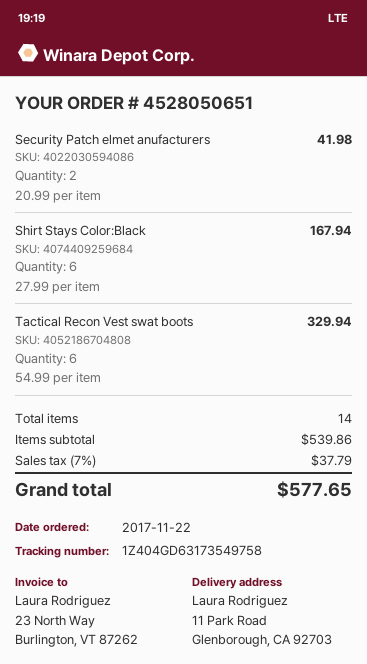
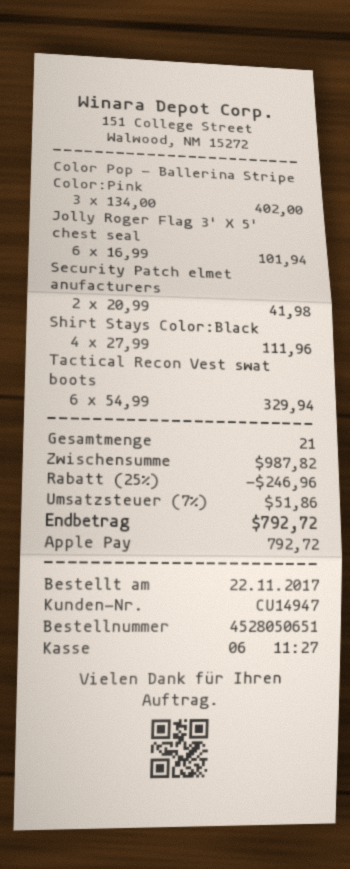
Shirt Stays Color:Black: 6 x 27.99 = 167.94 -> 4 x 27.99 = 111.96
Color Pop - Ballerina Stripe Color:Pink: none -> 3 x 134.00 = 402.00
Jolly Roger Flag 3' X 5' chest seal: none -> 6 x 16.99 = 101.94
total quantity: 14 -> 21
subtotal: 539.86 -> 987.82
discount: none -> 25% = 246.96
tax: 7% = 37.79 -> 7% = 51.86
total: 577.65 -> 792.72

